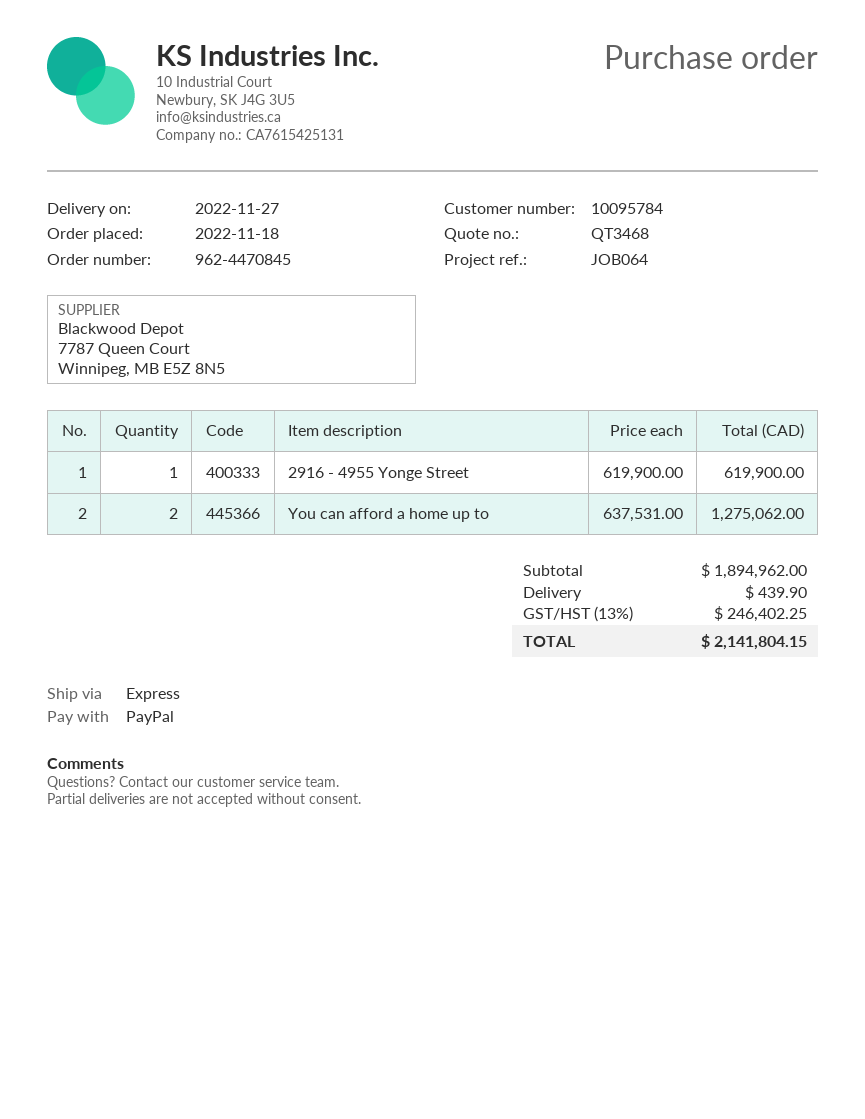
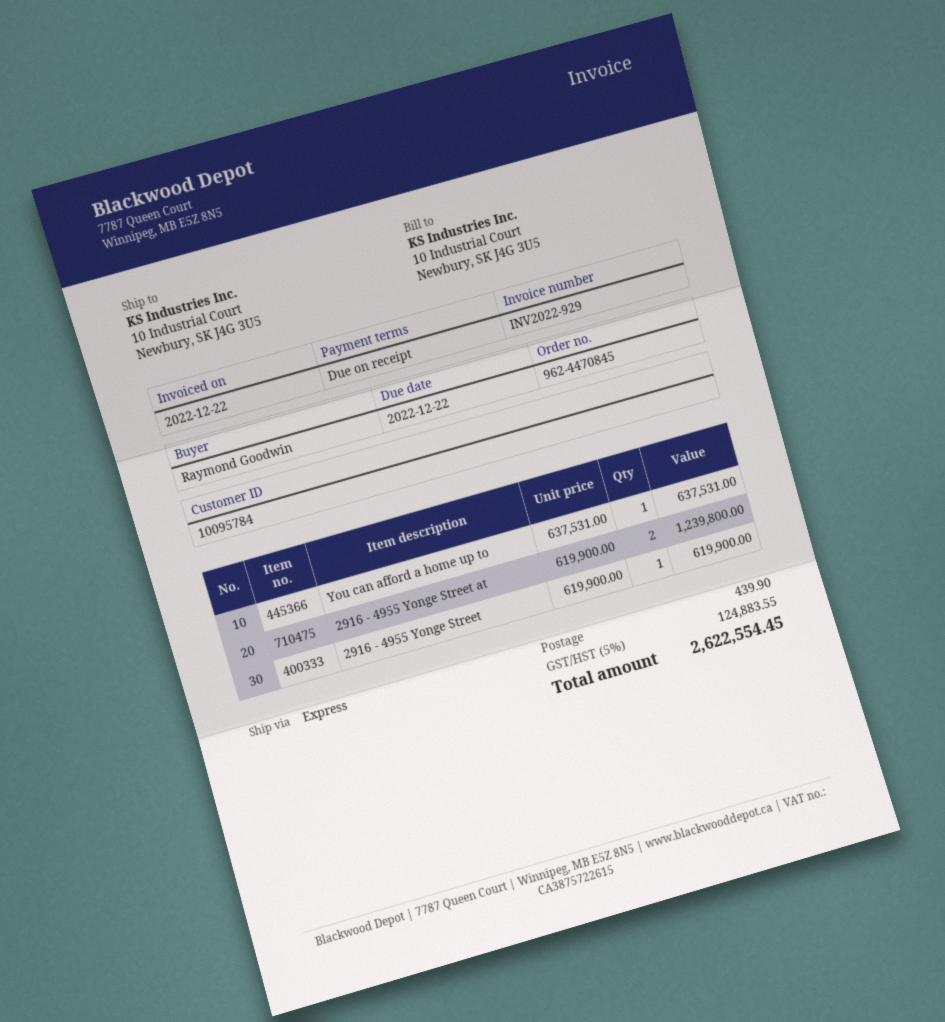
You can afford a home up to: 2 x 637531.00 = 1275062.00 -> 1 x 637531.00 = 637531.00
2916 - 4955 Yonge Street at: none -> 2 x 619900.00 = 1239800.00
tax: 13% = 246402.25 -> 5% = 124883.55
total: 2141804.15 -> 2622554.45

